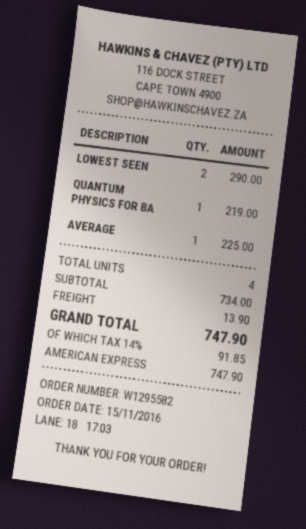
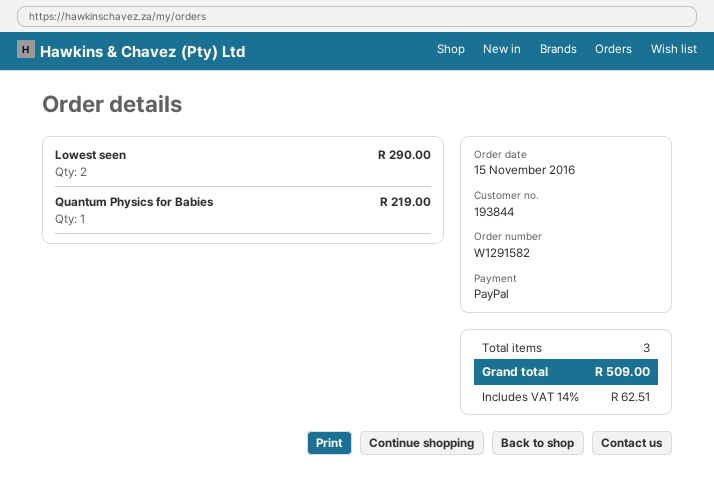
order number: W1295582 -> W1291582
payment method: American Express -> PayPal
AVERAGE: 1 for 225.00 -> none
total quantity: 4 -> 3
shipping: 13.90 -> none
tax: 14% = 91.85 -> 14% = 62.51
total: 747.90 -> 509.00

